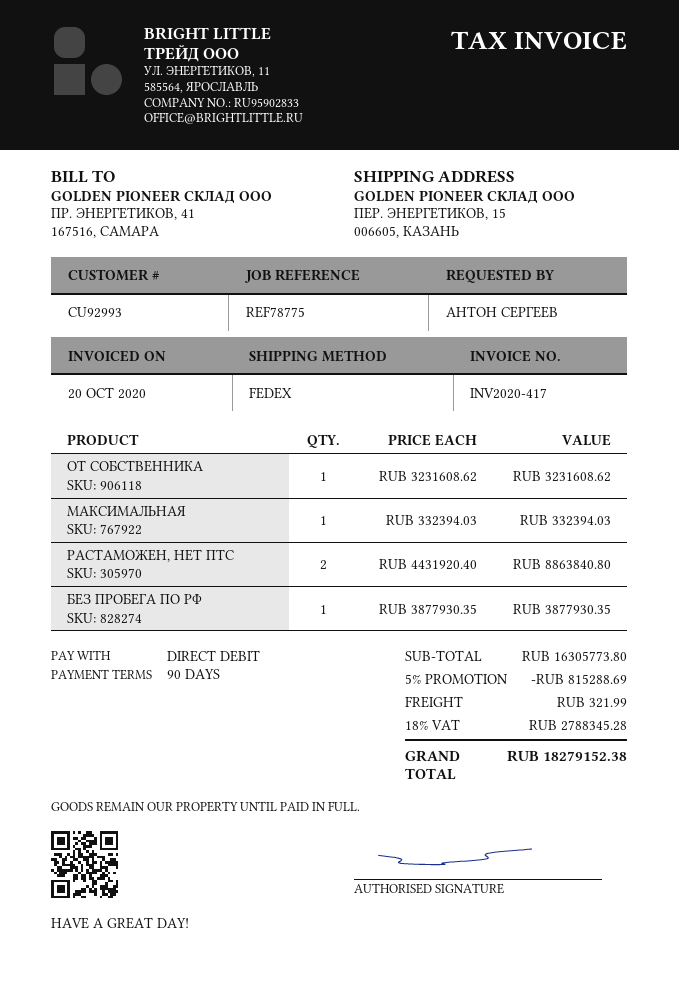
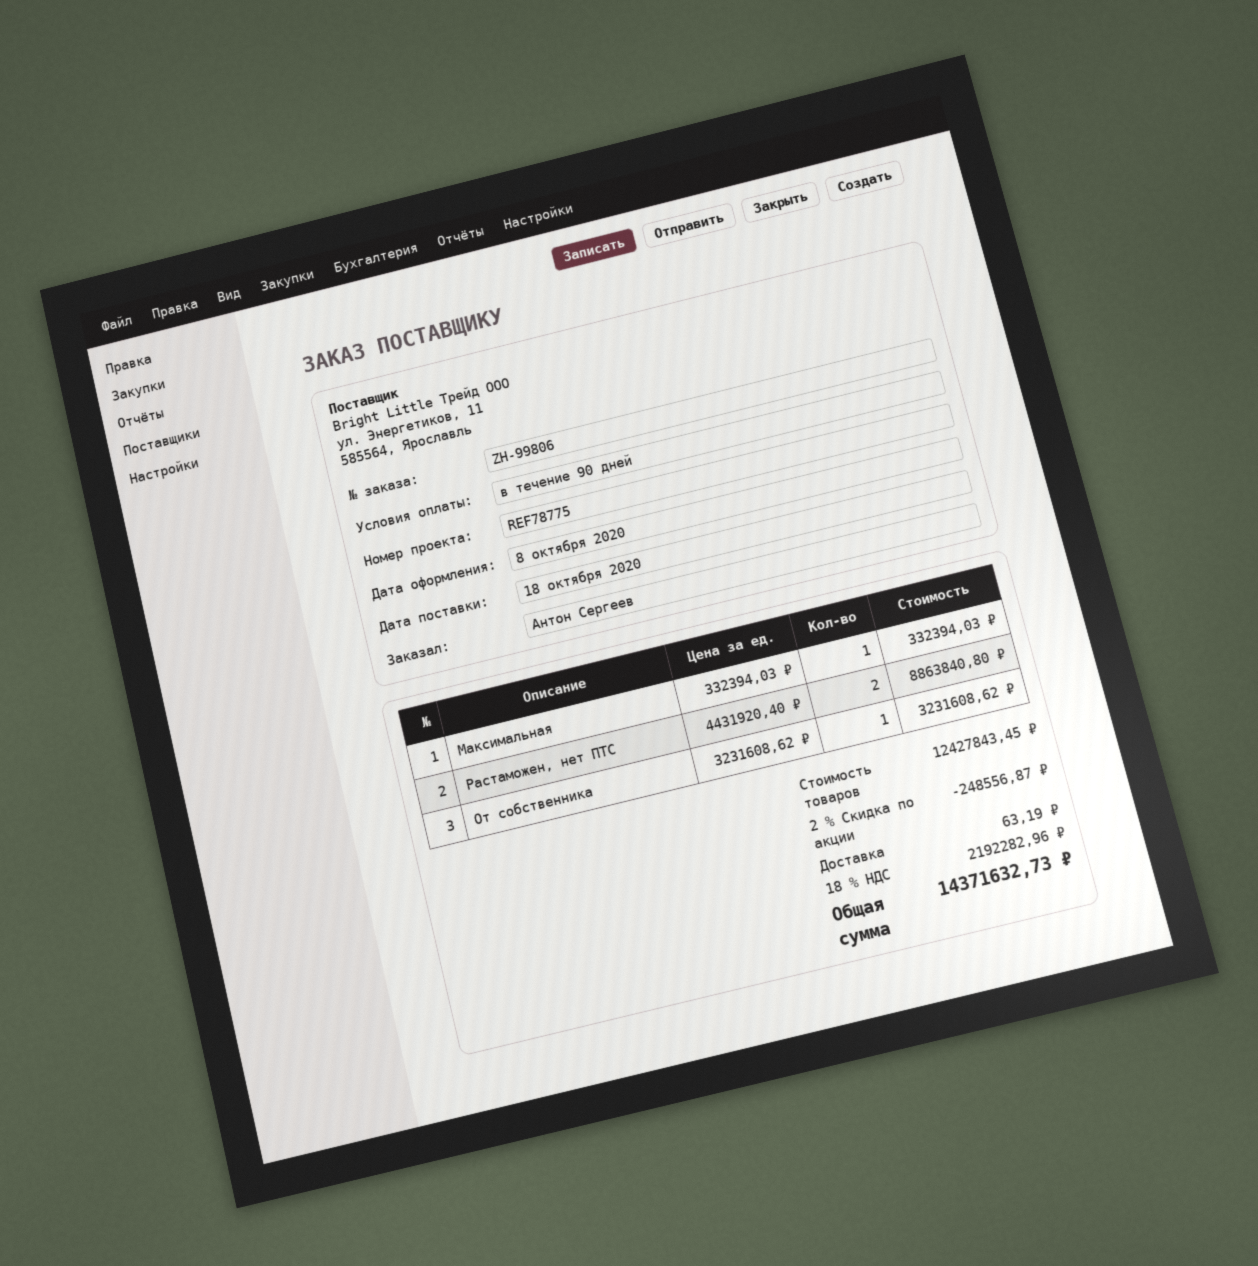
БЕЗ ПРОБЕГА ПО РФ: 1 x 3877930.35 = 3877930.35 -> none
subtotal: 16305773.80 -> 12427843.45
discount: 5% = 815288.69 -> 2% = 248556.87
shipping: 321.99 -> 63.19
tax: 18% = 2788345.28 -> 18% = 2192282.96
total: 18279152.38 -> 14371632.73

